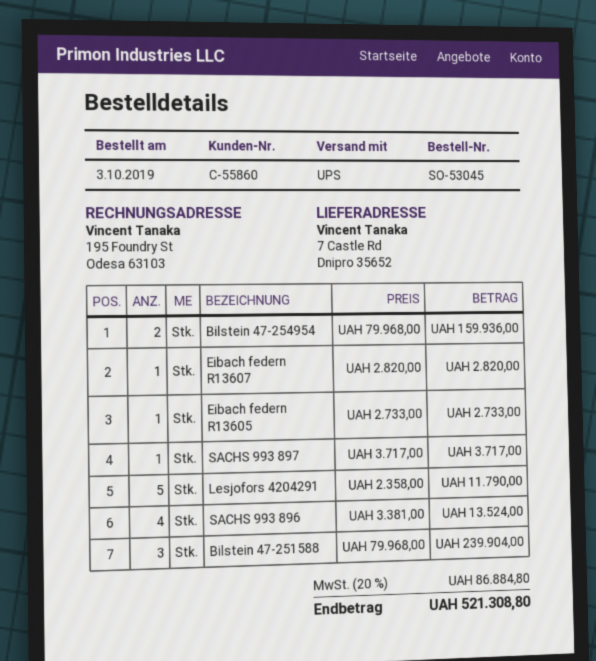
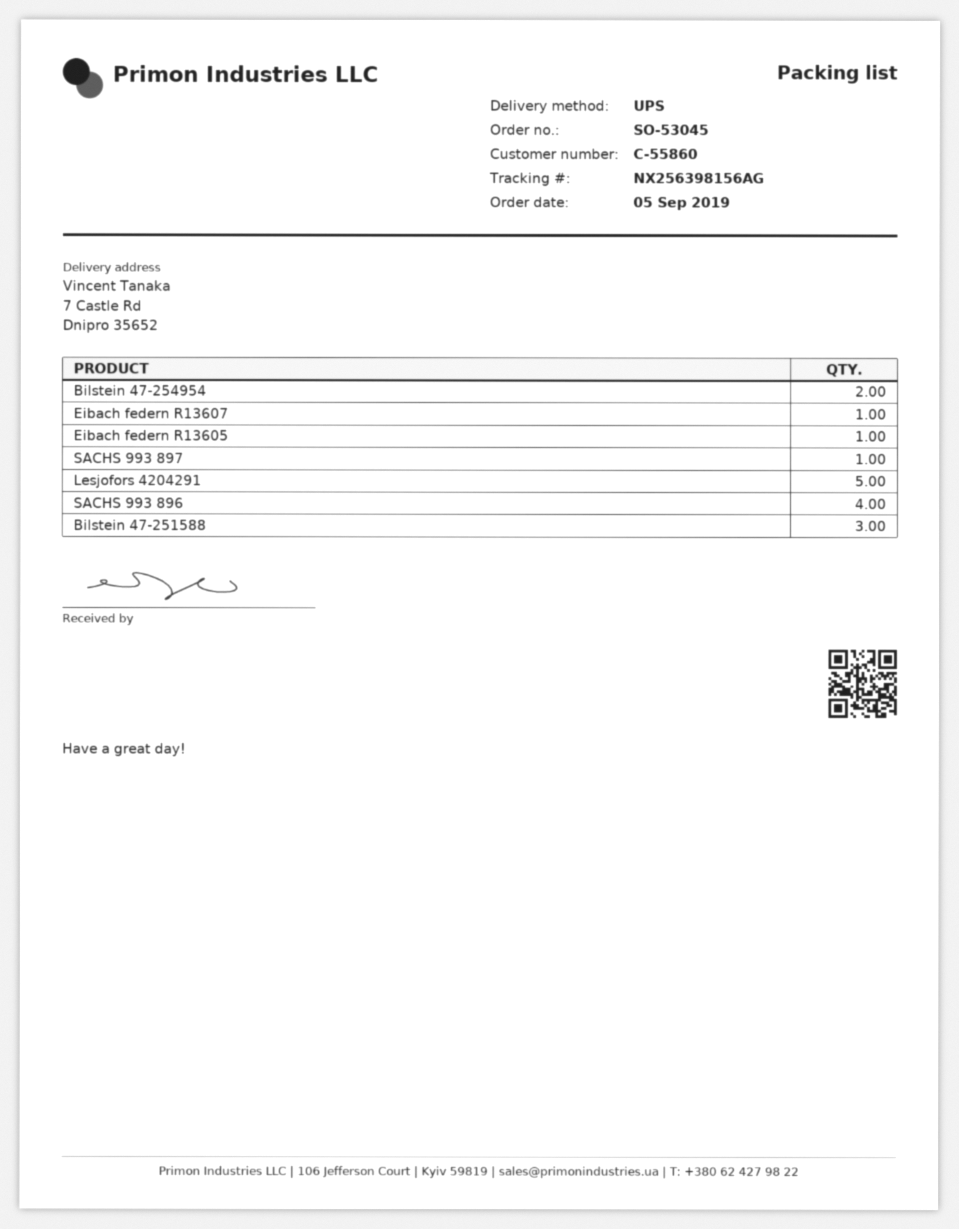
order date: 2019-10-03 -> 2019-09-05

